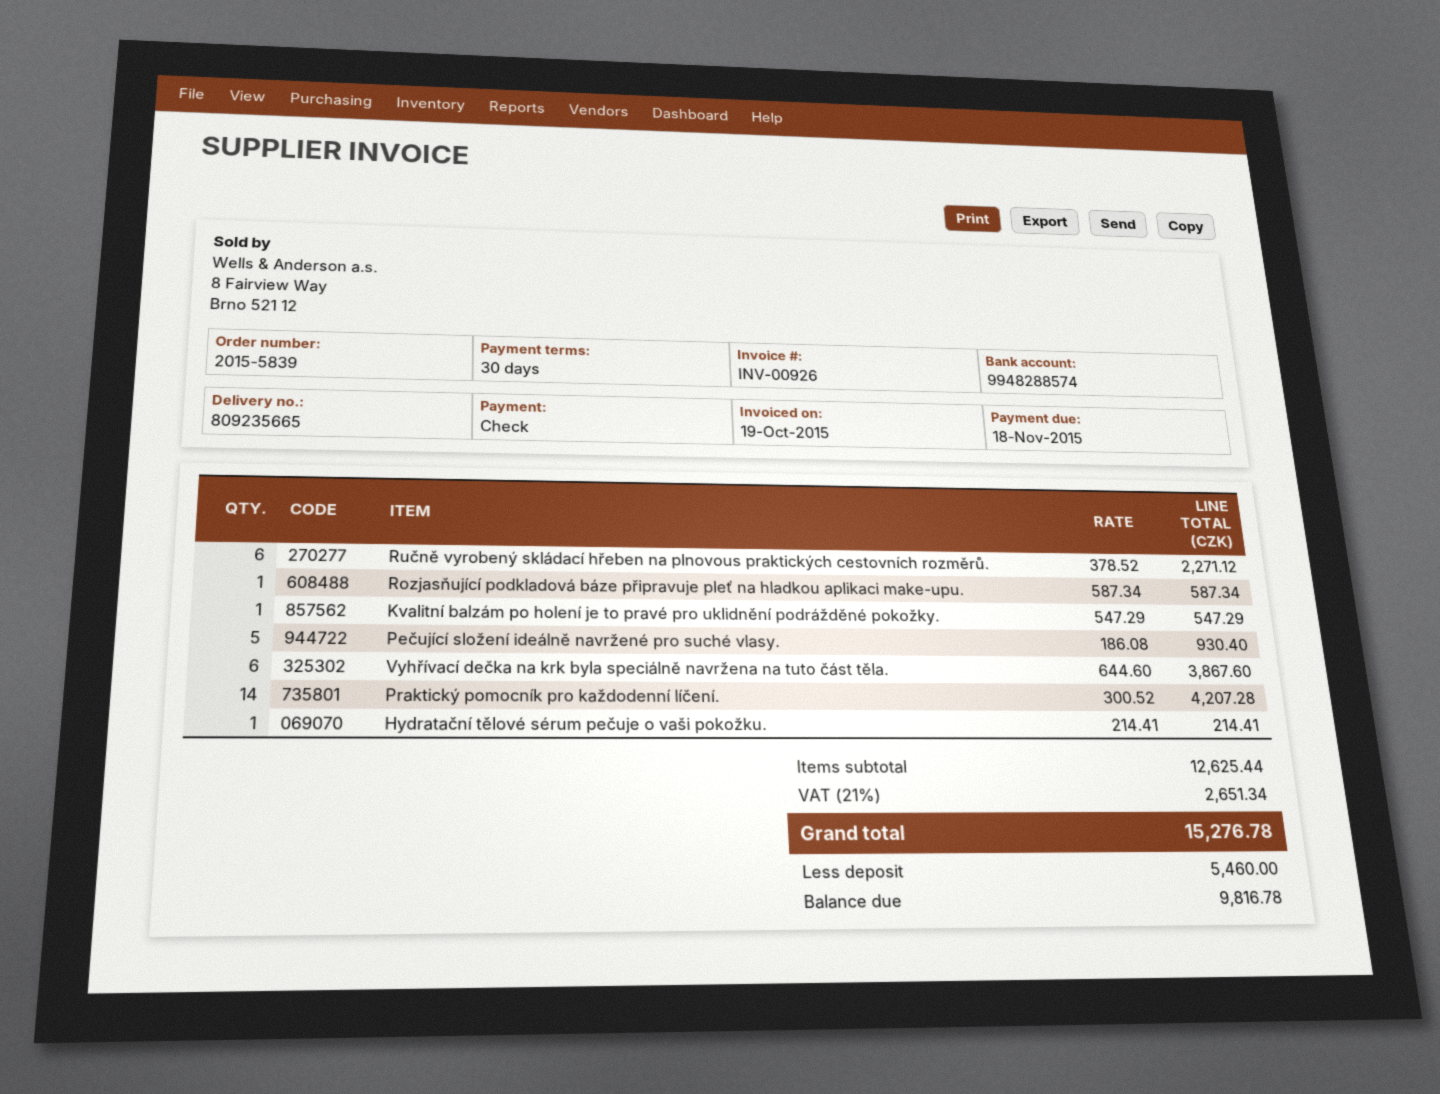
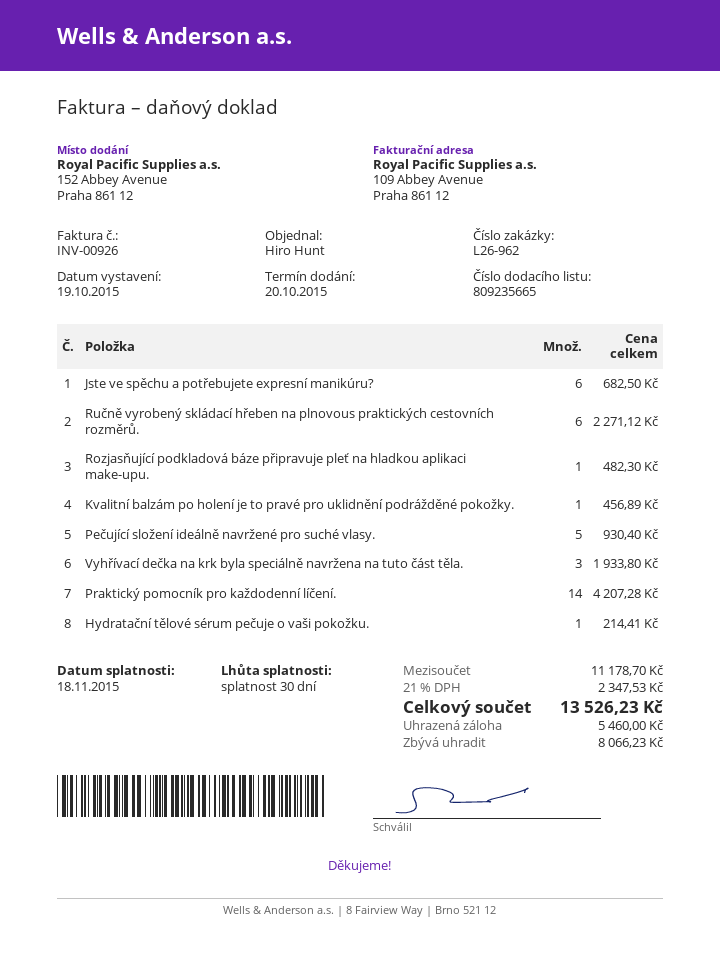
Rozjasňující podkladová báze připravuje pleť na hladkou aplikaci make-upu.: 1 for 587.34 -> 1 for 482.30
Kvalitní balzám po holení je to pravé pro uklidnění podrážděné pokožky.: 1 for 547.29 -> 1 for 456.89
Vyhřívací dečka na krk byla speciálně navržena na tuto část těla.: 6 for 3867.60 -> 3 for 1933.80
Jste ve spěchu a potřebujete expresní manikúru?: none -> 6 for 682.50
subtotal: 12625.44 -> 11178.70
tax: 21% = 2651.34 -> 21% = 2347.53
total: 15276.78 -> 13526.23
balance: 9816.78 -> 8066.23

